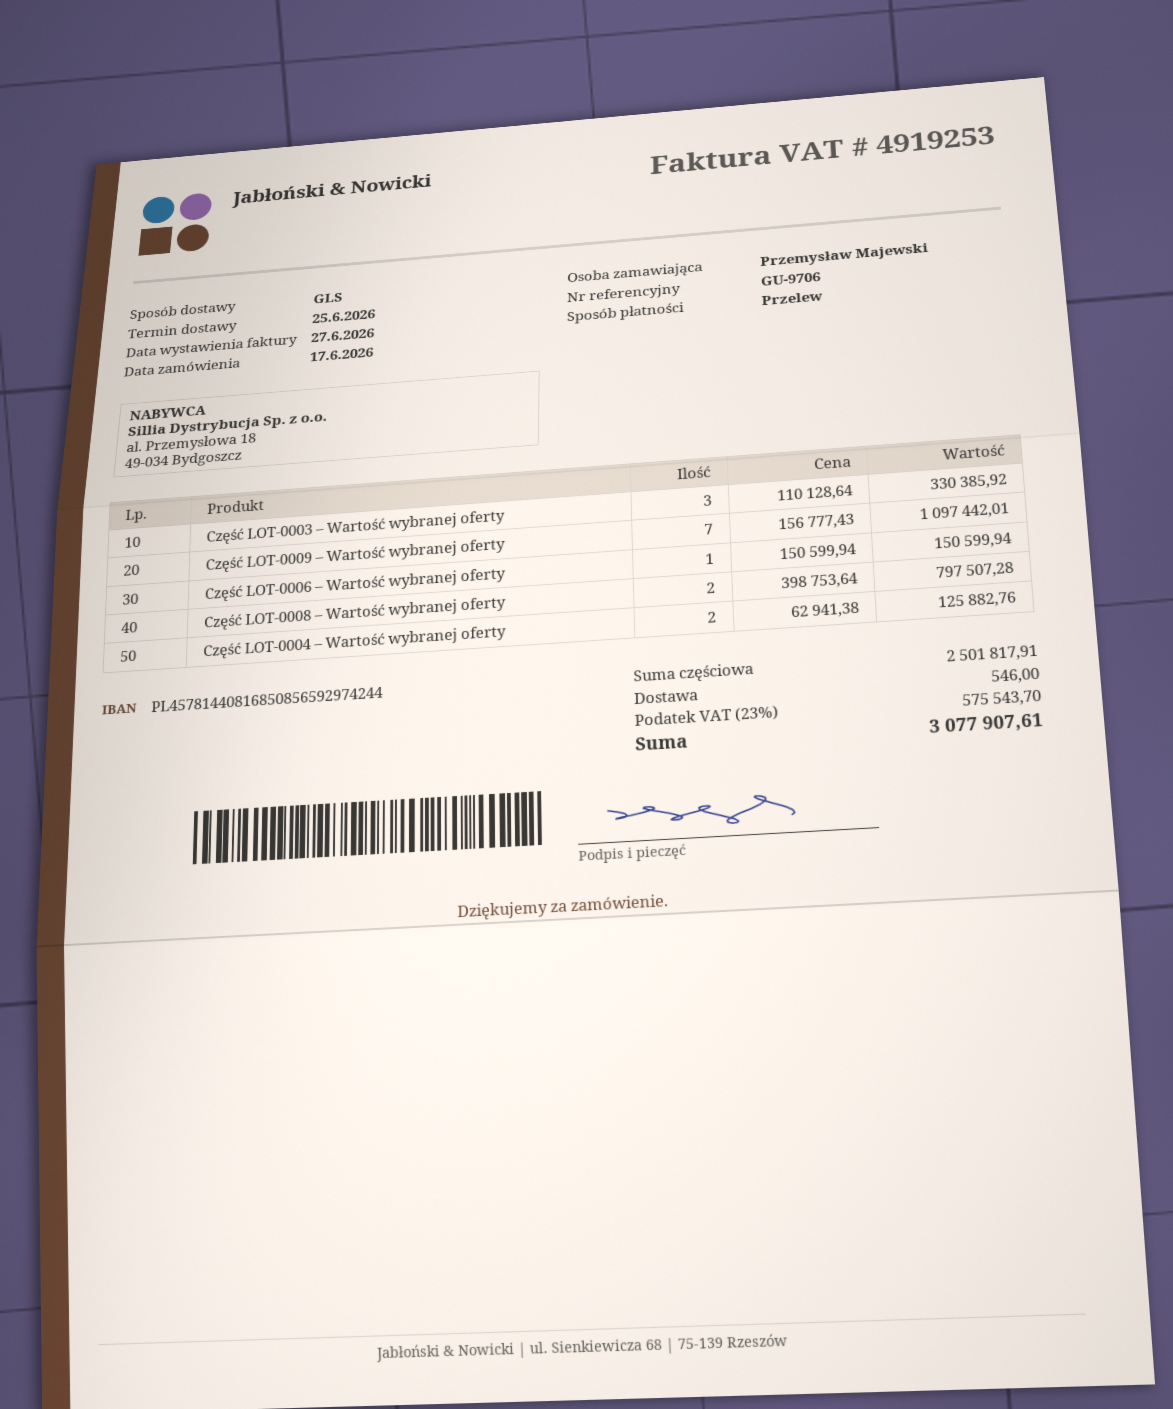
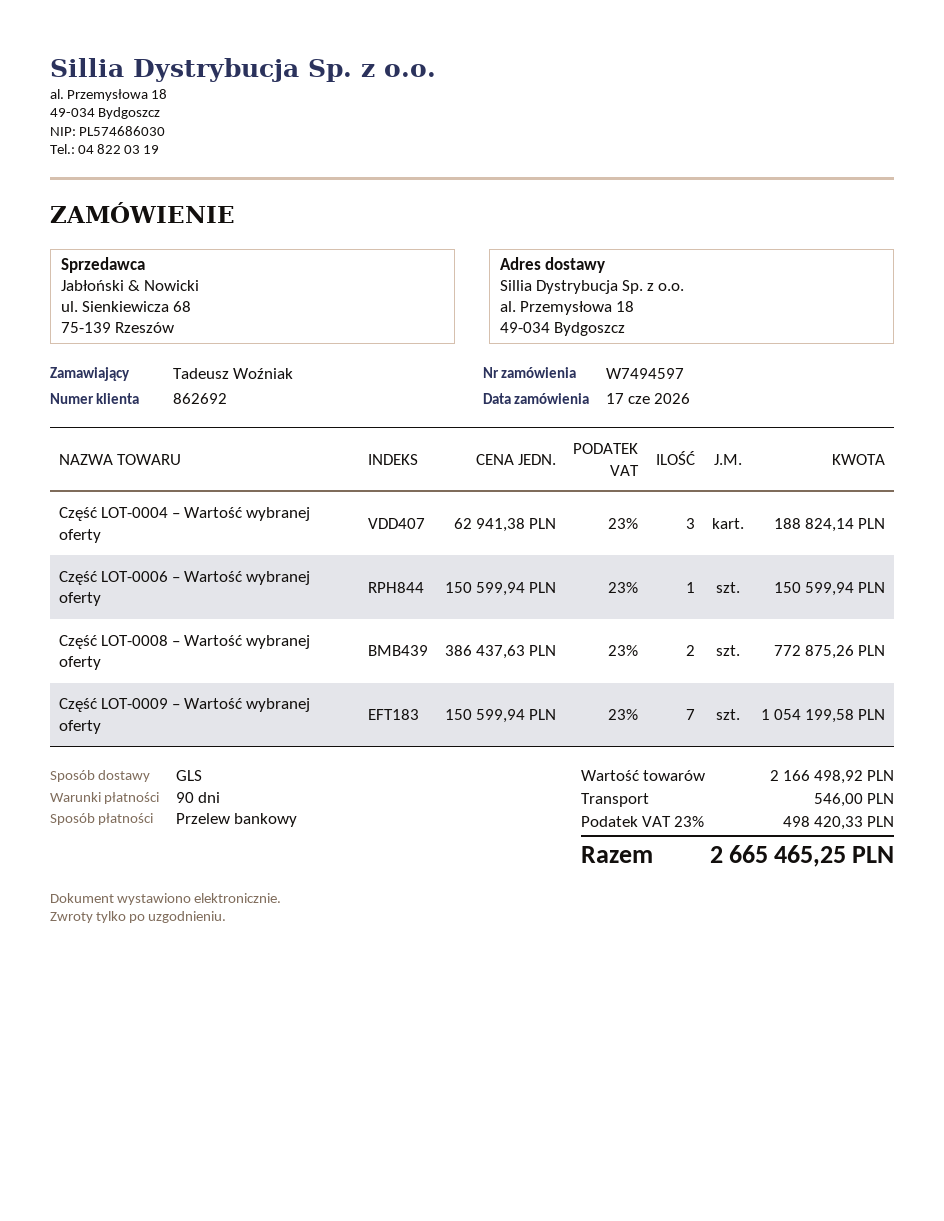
ordered by: Przemysław Majewski -> Tadeusz Woźniak
Część LOT-0003 – Wartość wybranej oferty: 3 x 110128.64 = 330385.92 -> none
Część LOT-0009 – Wartość wybranej oferty: 7 x 156777.43 = 1097442.01 -> 7 x 150599.94 = 1054199.58
Część LOT-0008 – Wartość wybranej oferty: 2 x 398753.64 = 797507.28 -> 2 x 386437.63 = 772875.26
Część LOT-0004 – Wartość wybranej oferty: 2 x 62941.38 = 125882.76 -> 3 x 62941.38 = 188824.14
subtotal: 2501817.91 -> 2166498.92
tax: 23% = 575543.70 -> 23% = 498420.33
total: 3077907.61 -> 2665465.25

